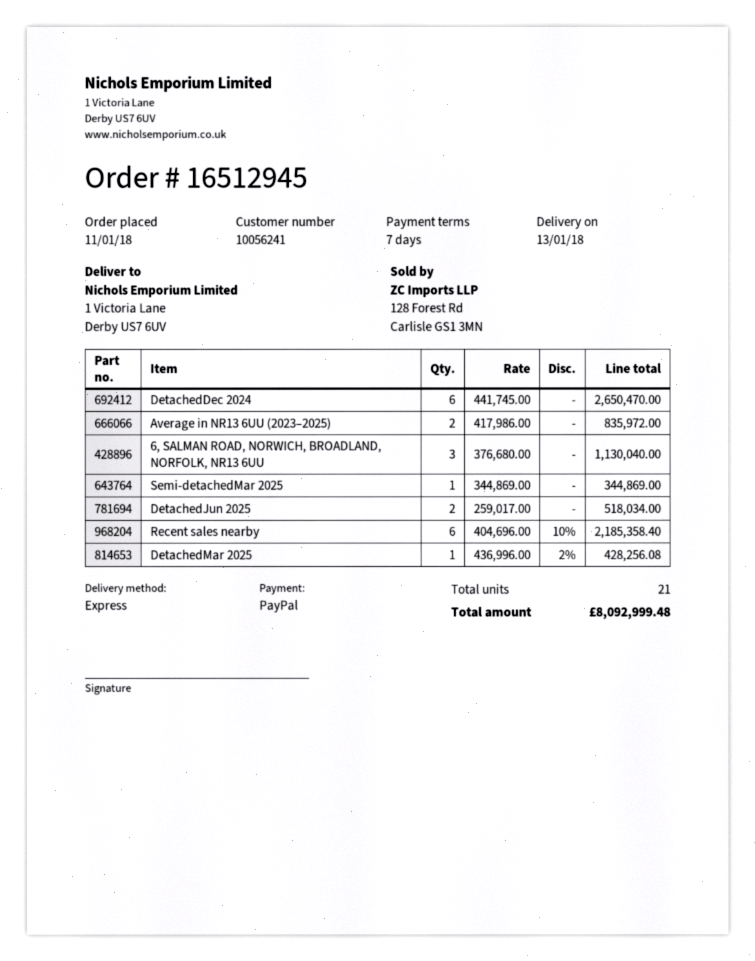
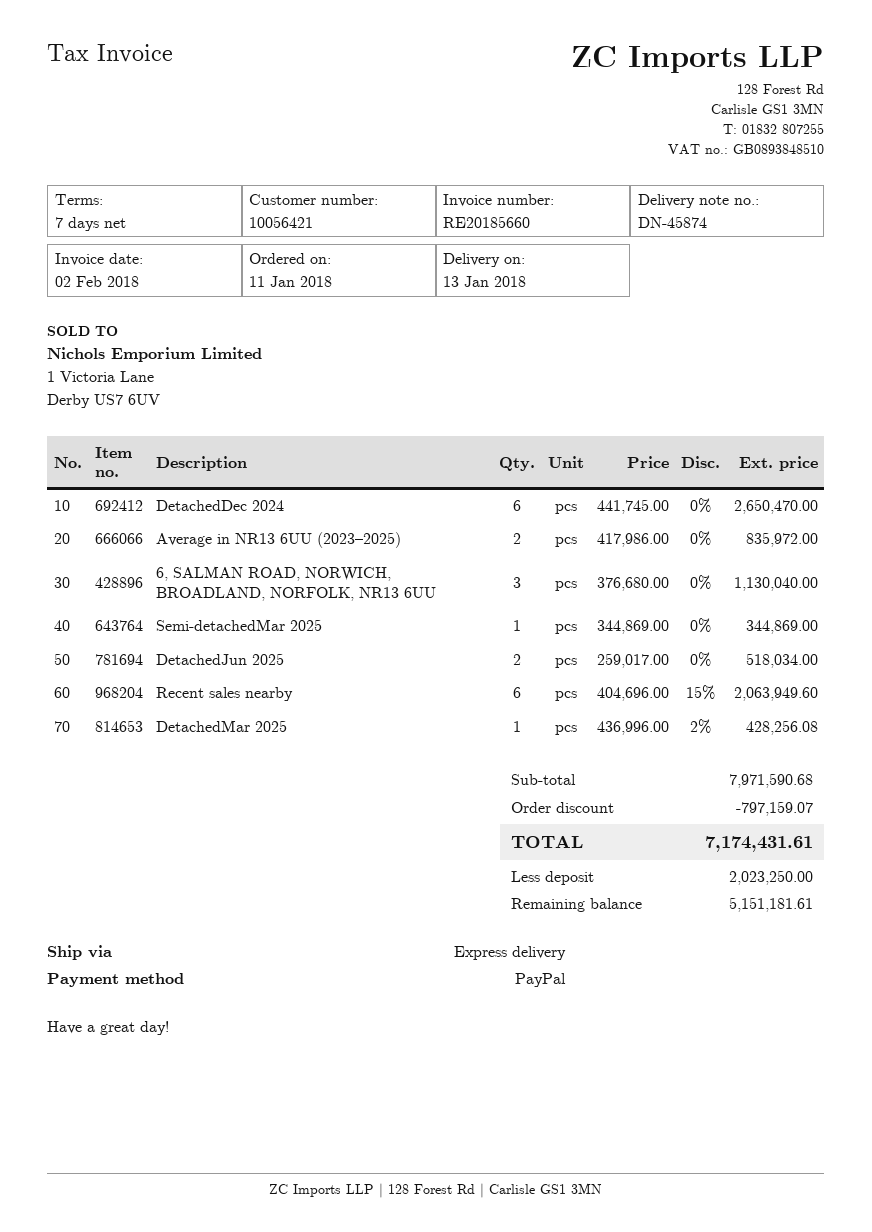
customer number: 10056241 -> 10056421
Recent sales nearby: 6 x 404696.00 - 10% = 2185358.40 -> 6 x 404696.00 - 15% = 2063949.60
discount: none -> 797159.07
total: 8092999.48 -> 7174431.61

